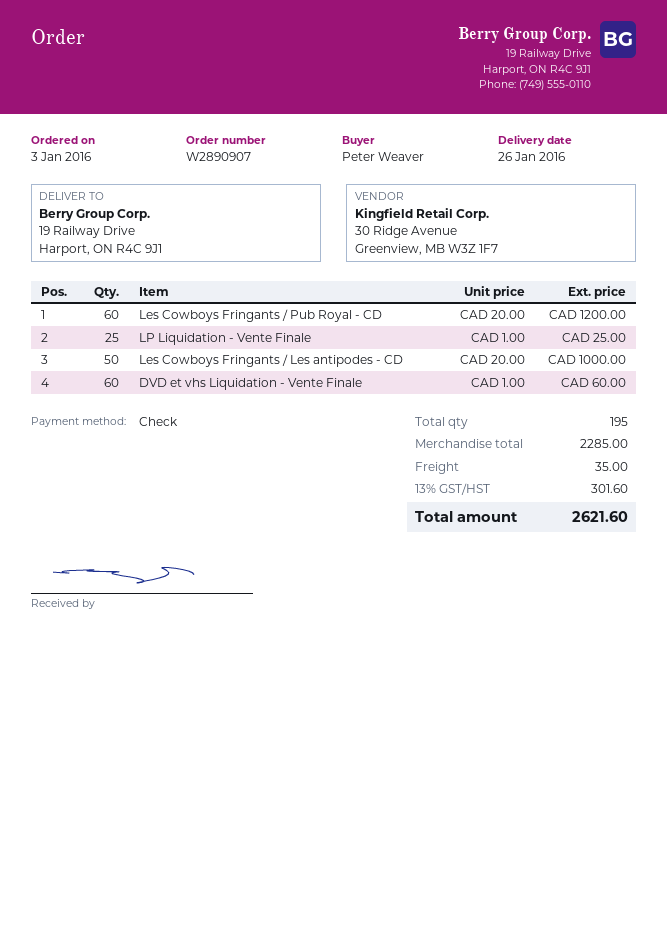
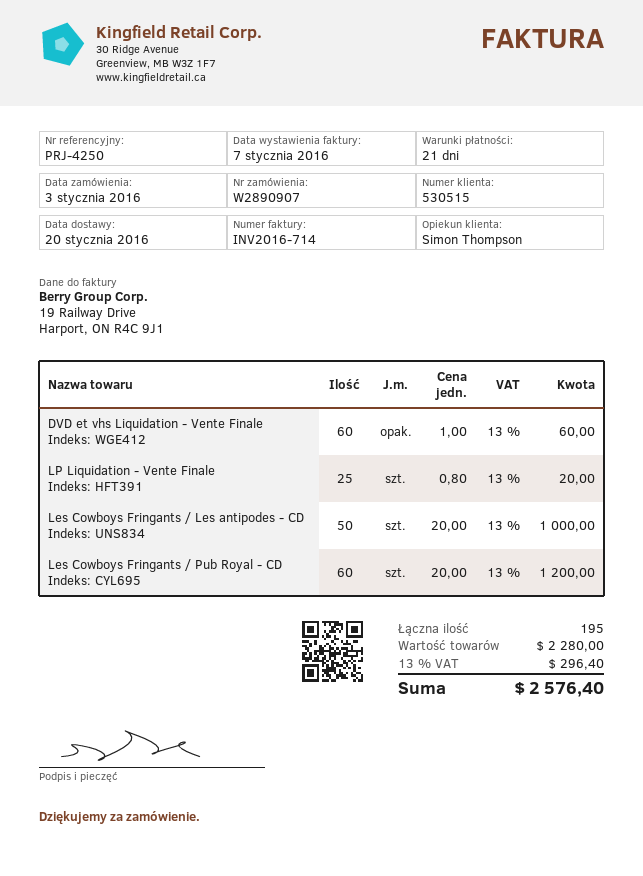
delivery date: 2016-01-26 -> 2016-01-20
LP Liquidation - Vente Finale: 25 x 1.00 = 25.00 -> 25 x 0.80 = 20.00
subtotal: 2285.00 -> 2280.00
shipping: 35.00 -> none
tax: 13% = 301.60 -> 13% = 296.40
total: 2621.60 -> 2576.40

